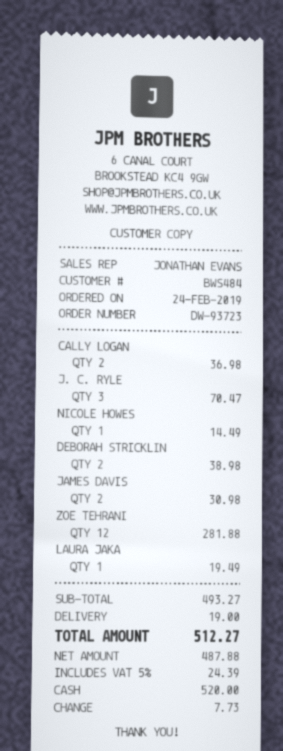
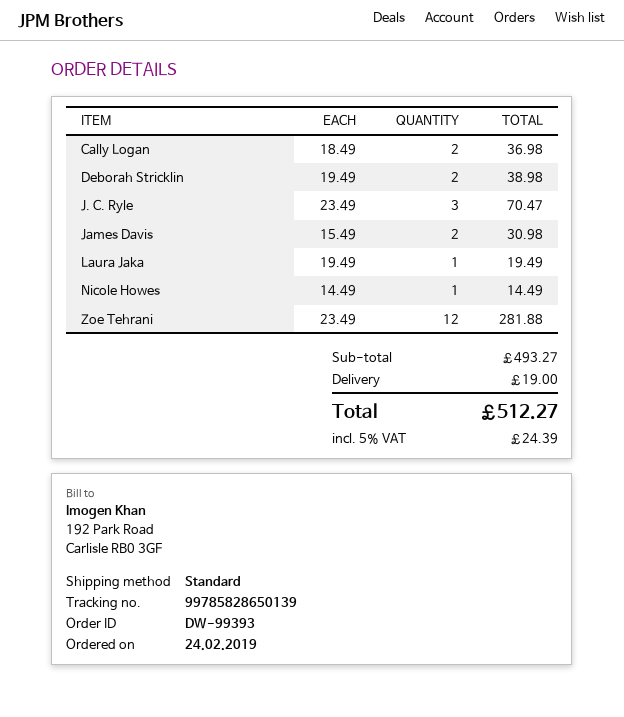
order number: DW-93723 -> DW-99393

